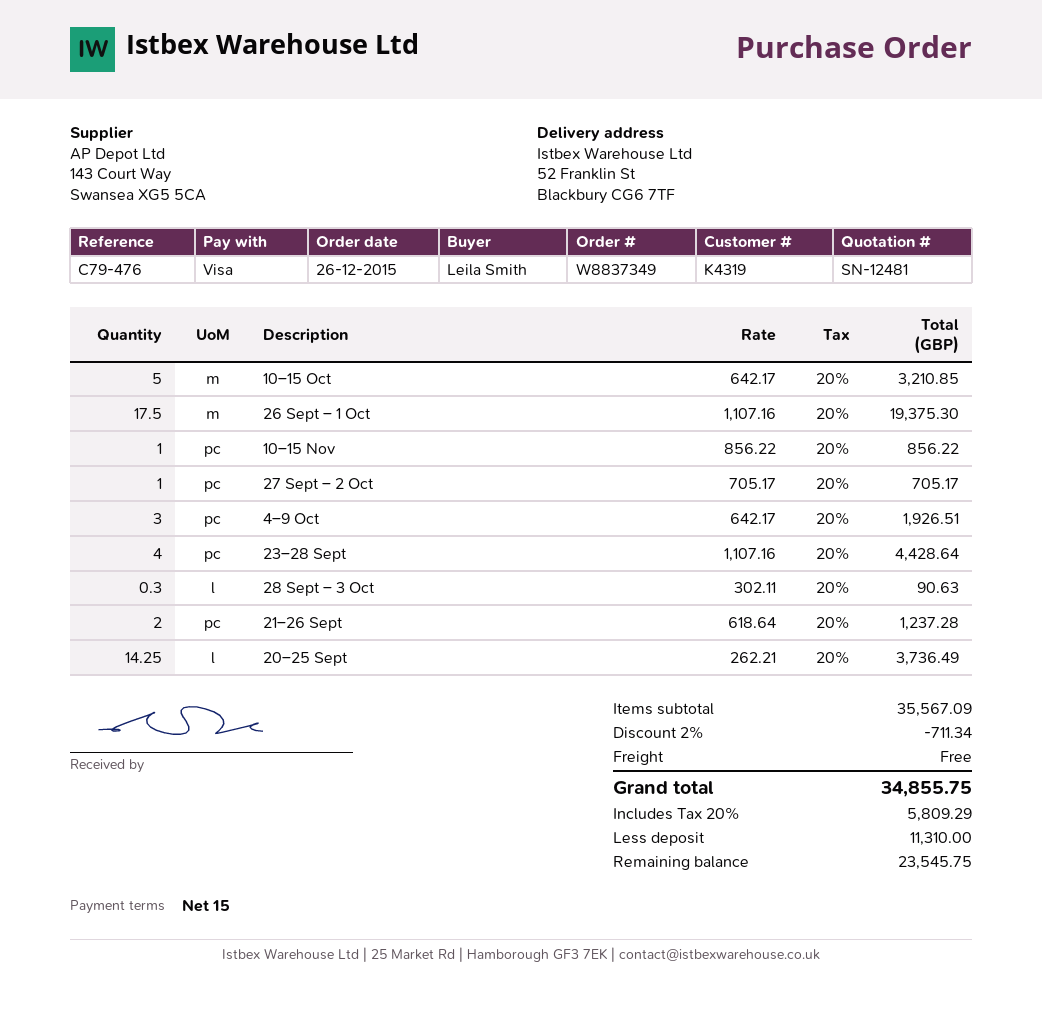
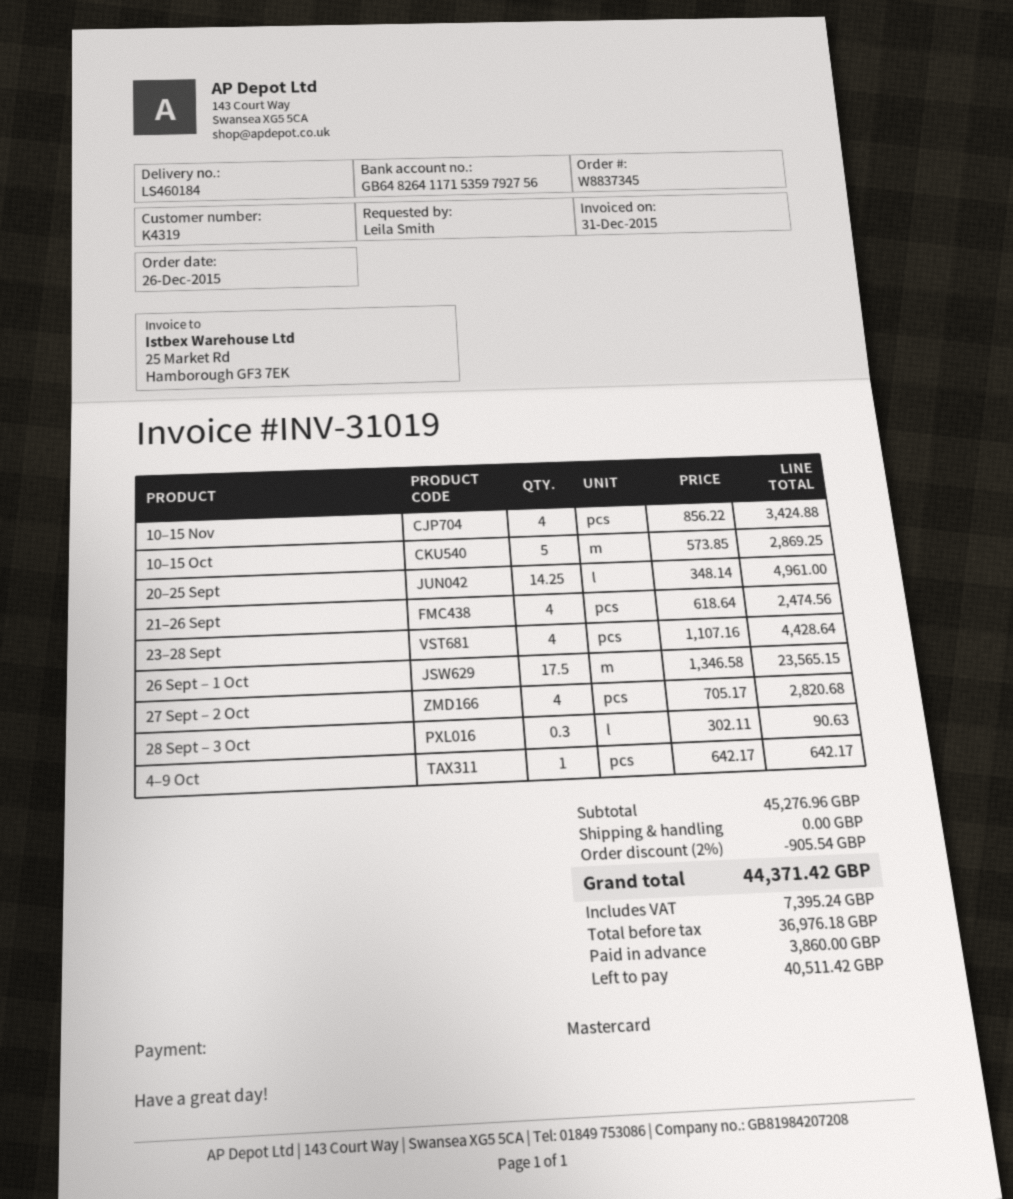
order number: W8837349 -> W8837345
payment method: Visa -> Mastercard
10–15 Oct: 5 x 642.17 = 3210.85 -> 5 x 573.85 = 2869.25
26 Sept – 1 Oct: 17.5 x 1107.16 = 19375.30 -> 17.5 x 1346.58 = 23565.15
10–15 Nov: 1 x 856.22 = 856.22 -> 4 x 856.22 = 3424.88
27 Sept – 2 Oct: 1 x 705.17 = 705.17 -> 4 x 705.17 = 2820.68
4–9 Oct: 3 x 642.17 = 1926.51 -> 1 x 642.17 = 642.17
21–26 Sept: 2 x 618.64 = 1237.28 -> 4 x 618.64 = 2474.56
20–25 Sept: 14.25 x 262.21 = 3736.49 -> 14.25 x 348.14 = 4961.00
subtotal: 35567.09 -> 45276.96
discount: 2% = 711.34 -> 2% = 905.54
tax: 5809.29 -> 7395.24
total: 34855.75 -> 44371.42
deposit: 11310.00 -> 3860.00
balance: 23545.75 -> 40511.42

